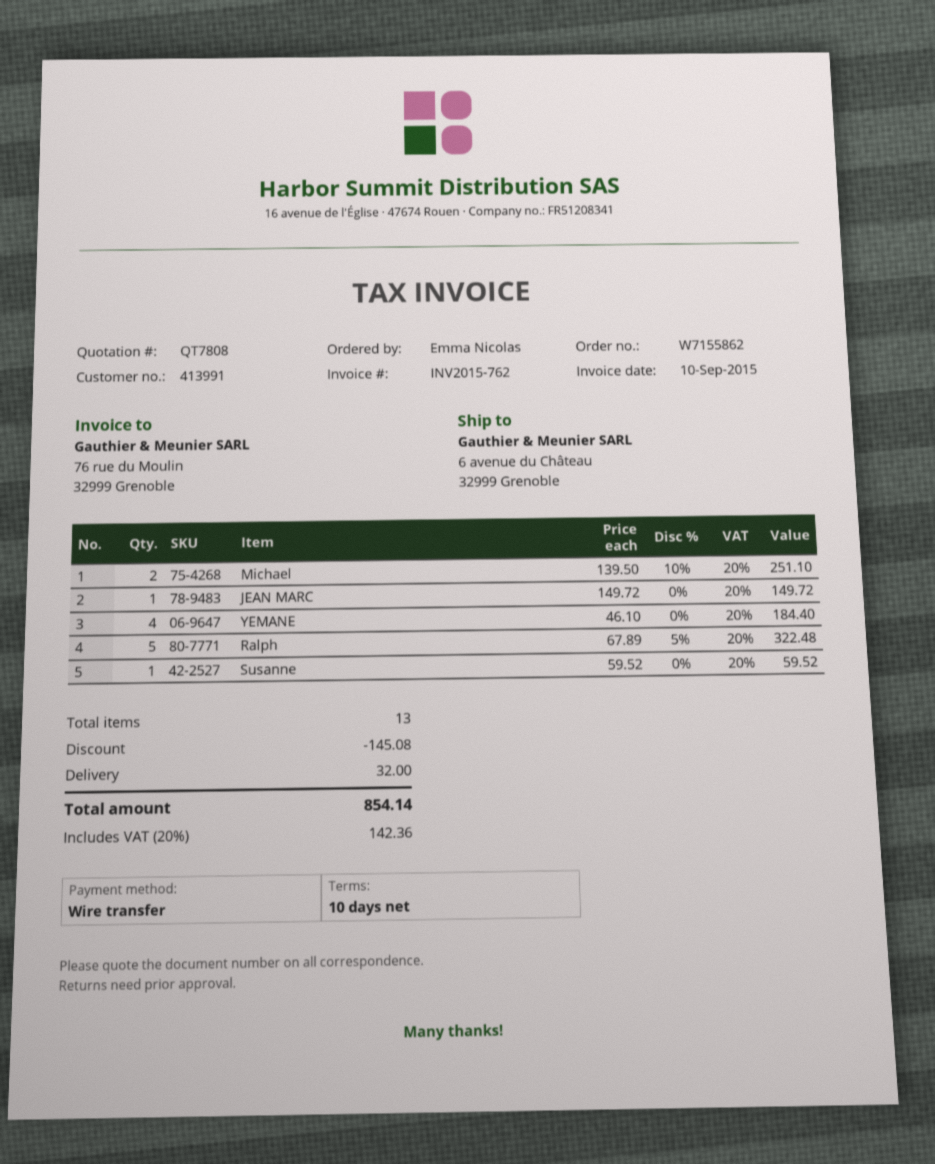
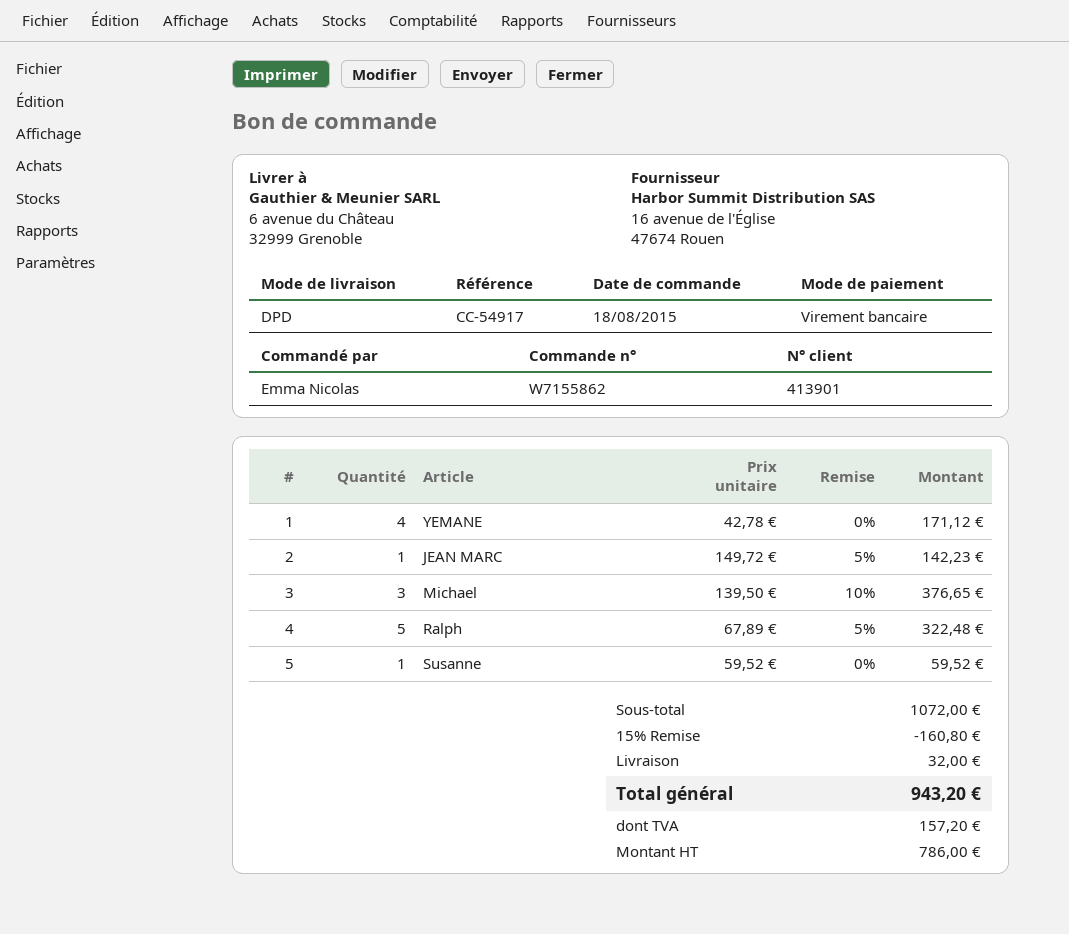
customer number: 413991 -> 413901
Michael: 2 x 139.50 - 10% = 251.10 -> 3 x 139.50 - 10% = 376.65
JEAN MARC: 1 x 149.72 = 149.72 -> 1 x 149.72 - 5% = 142.23
YEMANE: 4 x 46.10 = 184.40 -> 4 x 42.78 = 171.12
discount: 145.08 -> 160.80
tax: 142.36 -> 157.20
total: 854.14 -> 943.20

